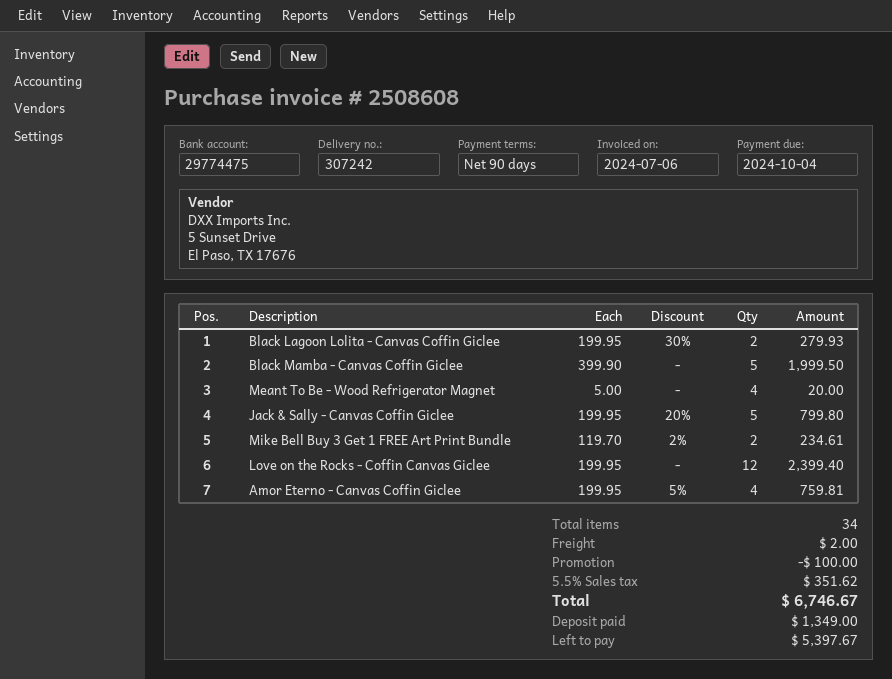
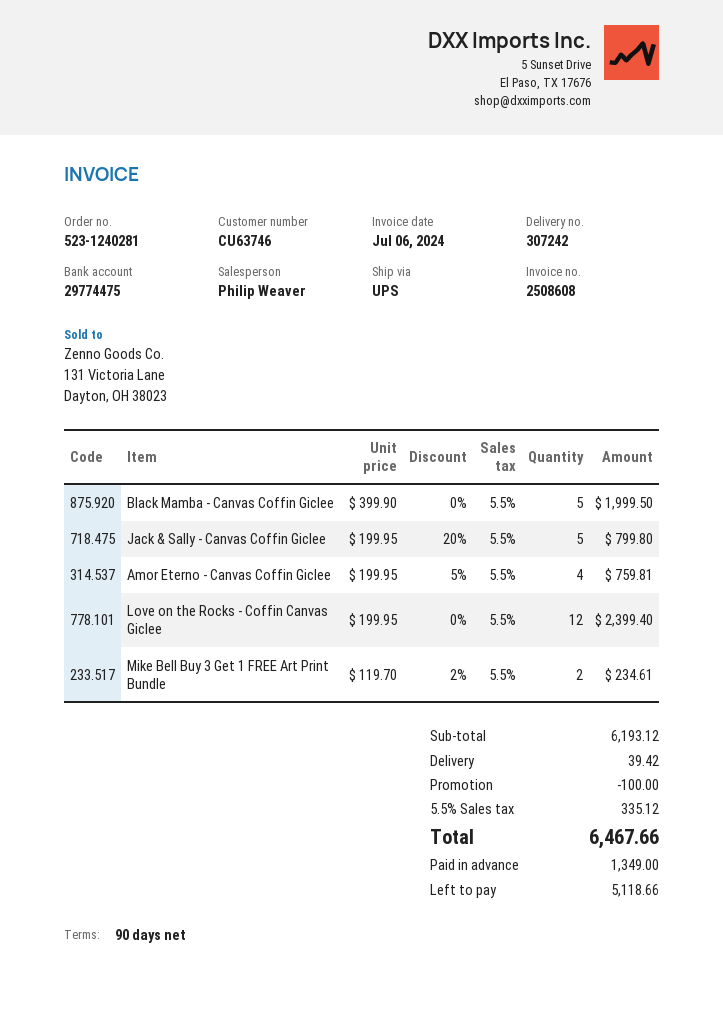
Black Lagoon Lolita - Canvas Coffin Giclee: 2 x 199.95 - 30% = 279.93 -> none
Meant To Be - Wood Refrigerator Magnet: 4 x 5.00 = 20.00 -> none
shipping: 2.00 -> 39.42
tax: 5.5% = 351.62 -> 5.5% = 335.12
total: 6746.67 -> 6467.66
balance: 5397.67 -> 5118.66

